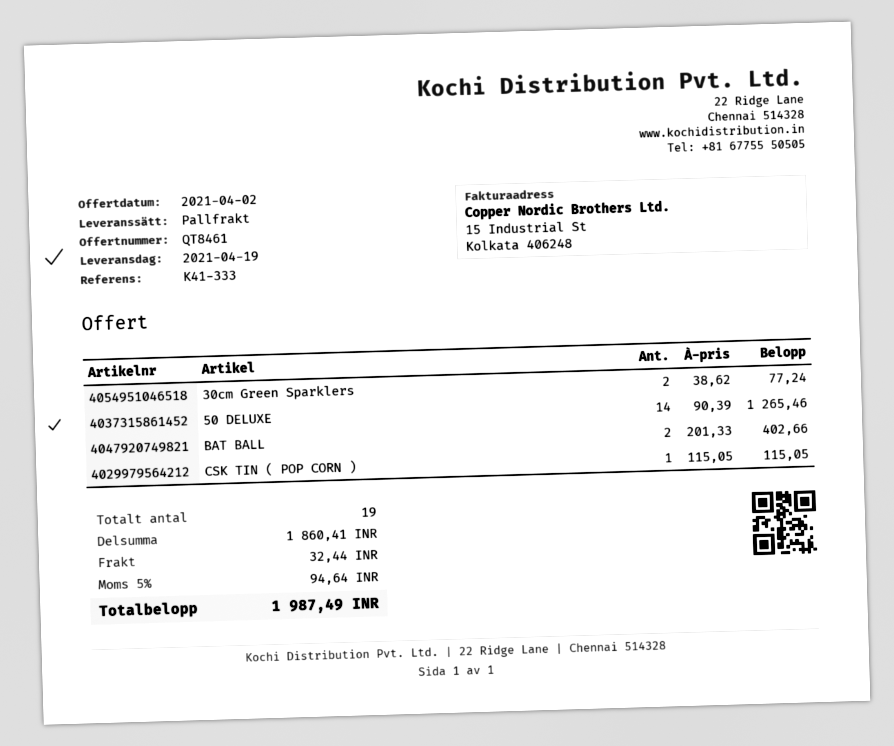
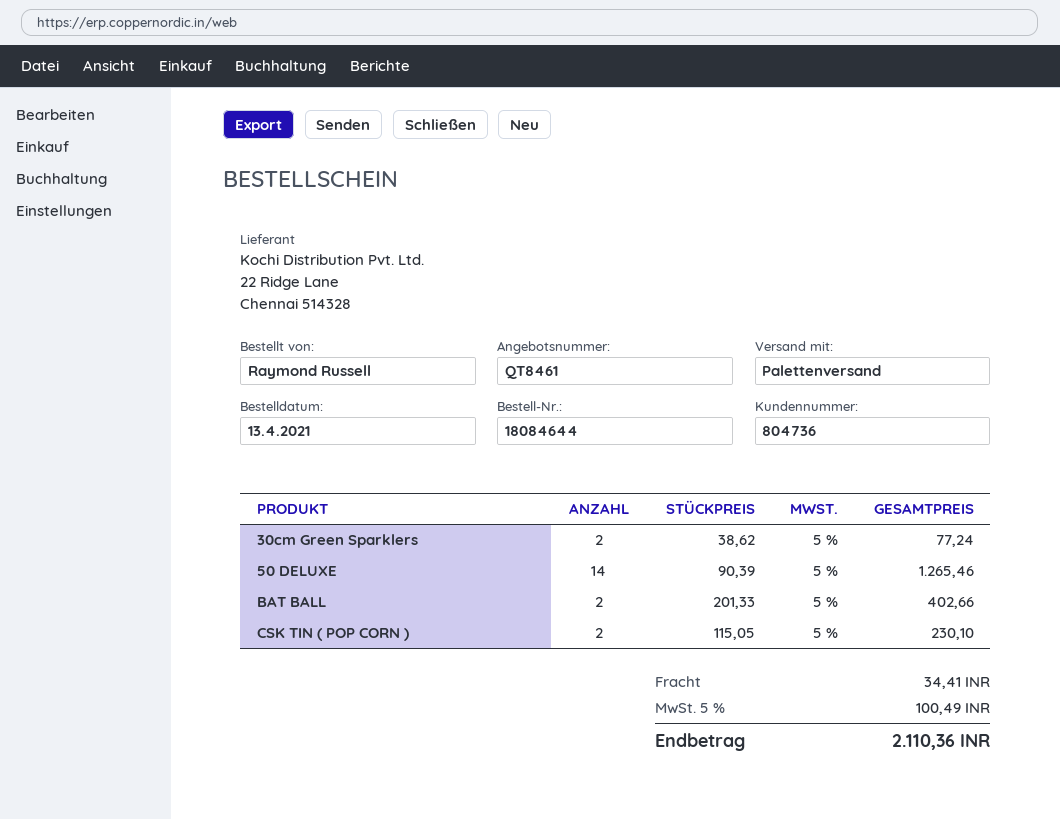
CSK TIN ( POP CORN ): 1 x 115.05 = 115.05 -> 2 x 115.05 = 230.10
shipping: 32.44 -> 34.41
tax: 5% = 94.64 -> 5% = 100.49
total: 1987.49 -> 2110.36

